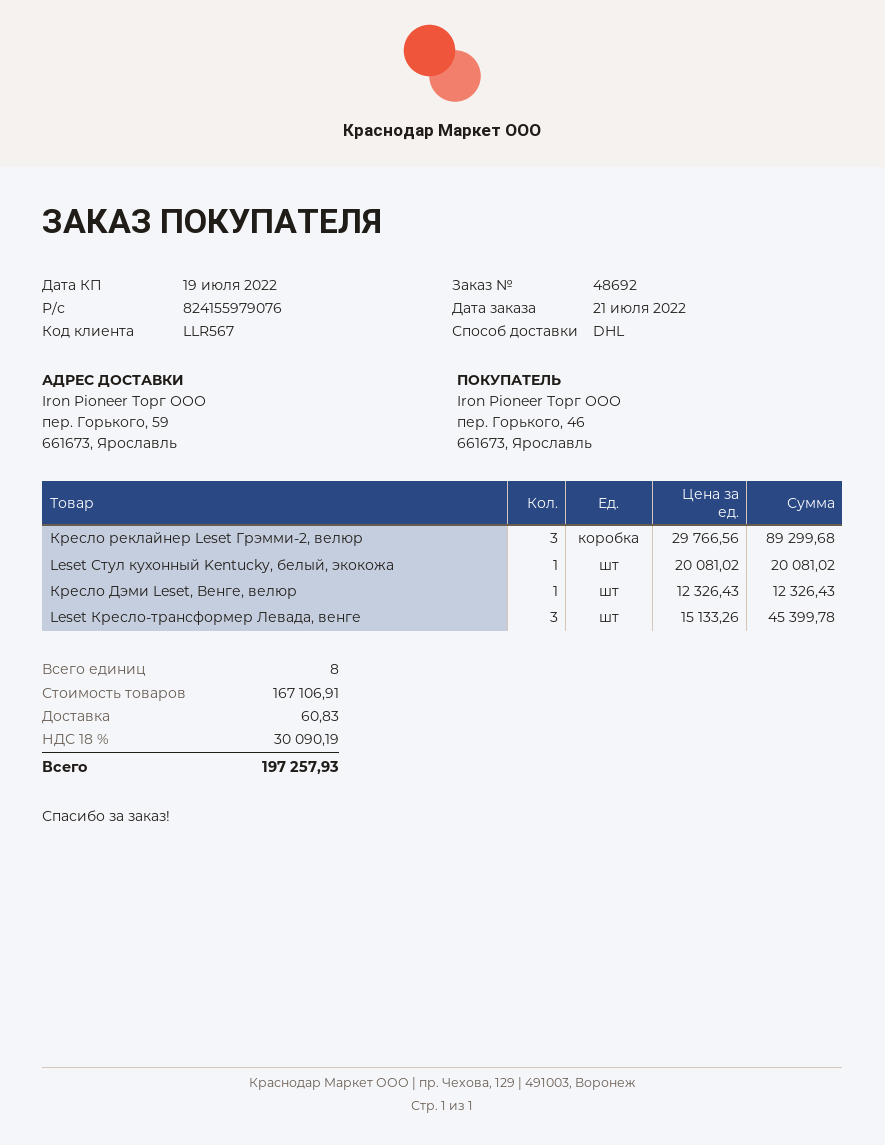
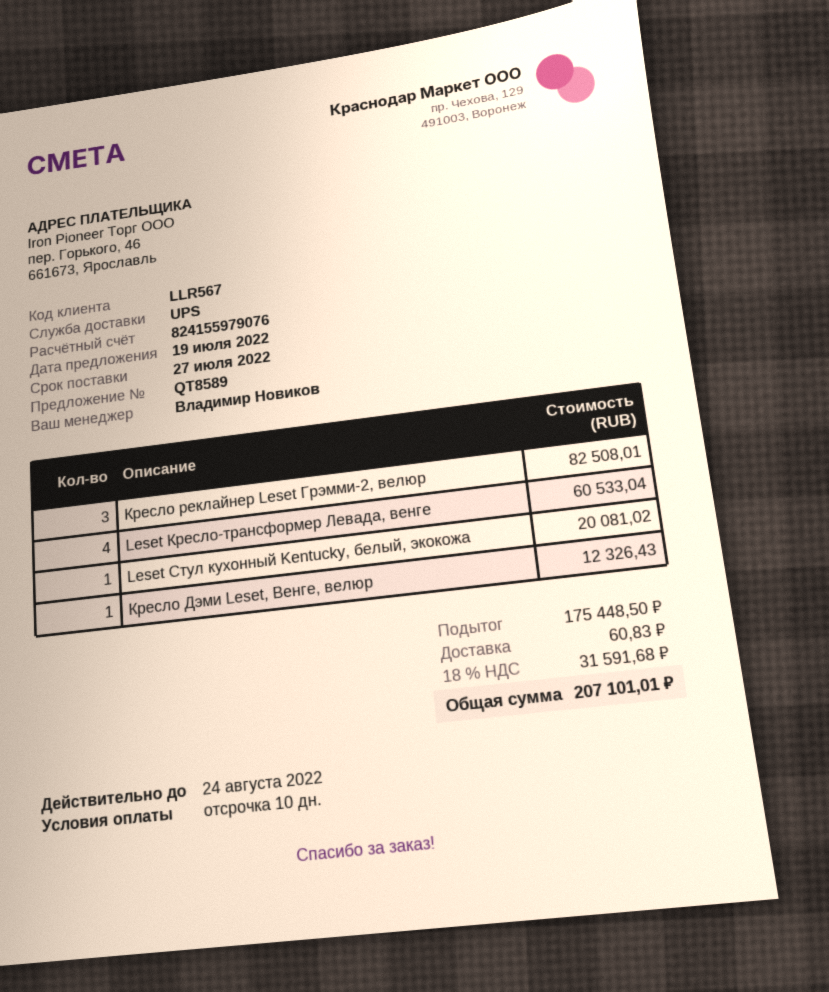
shipping method: DHL -> UPS
Кресло реклайнер Leset Грэмми-2, велюр: 3 for 89299.68 -> 3 for 82508.01
Leset Кресло-трансформер Левада, венге: 3 for 45399.78 -> 4 for 60533.04
subtotal: 167106.91 -> 175448.50
tax: 18% = 30090.19 -> 18% = 31591.68
total: 197257.93 -> 207101.01

